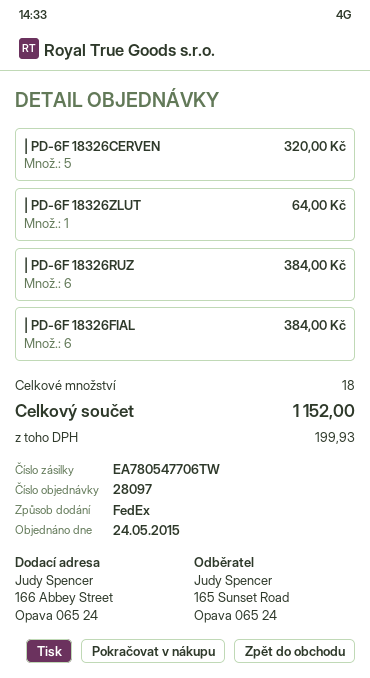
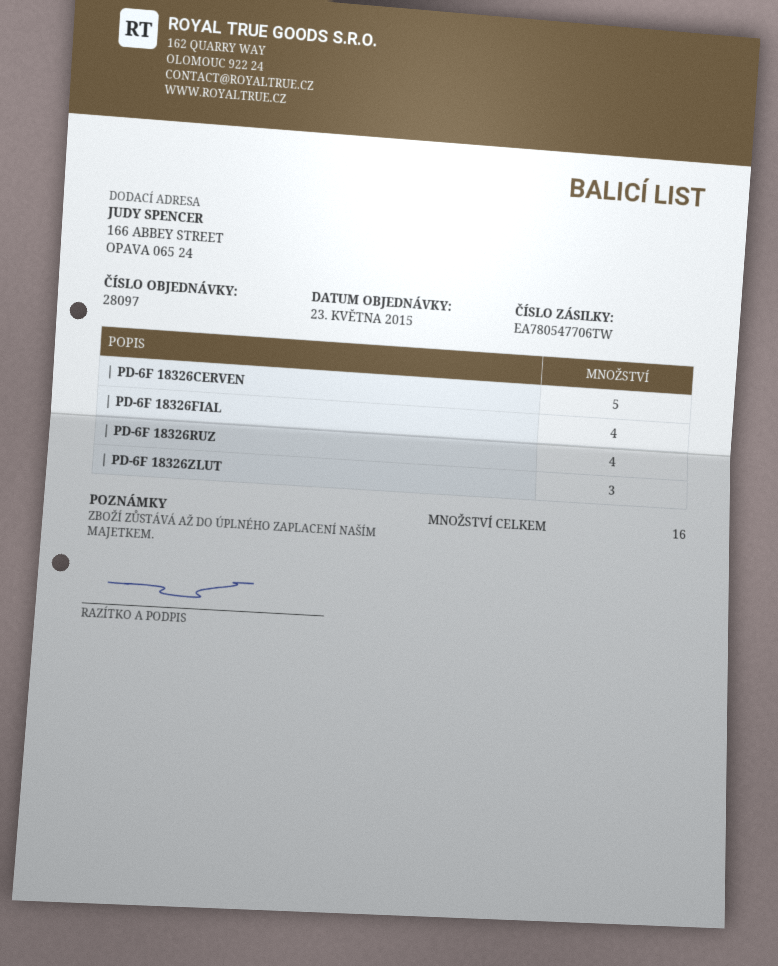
order date: 2015-05-24 -> 2015-05-23
| PD-6F 18326ZLUT: 1 -> 3
| PD-6F 18326RUZ: 6 -> 4
| PD-6F 18326FIAL: 6 -> 4
total quantity: 18 -> 16

